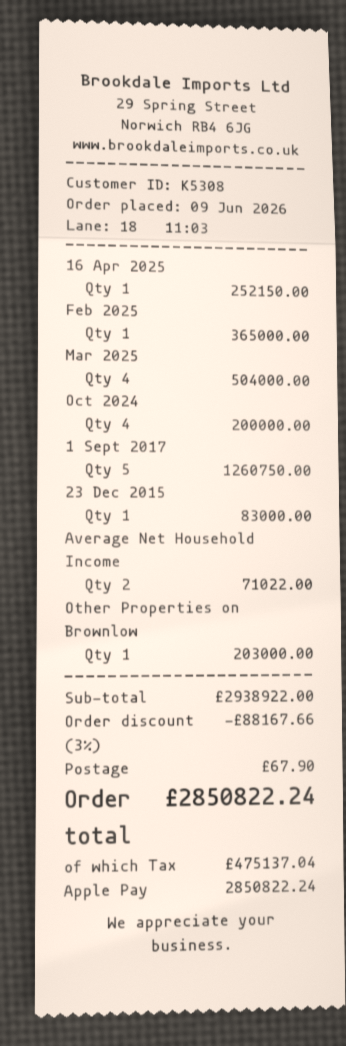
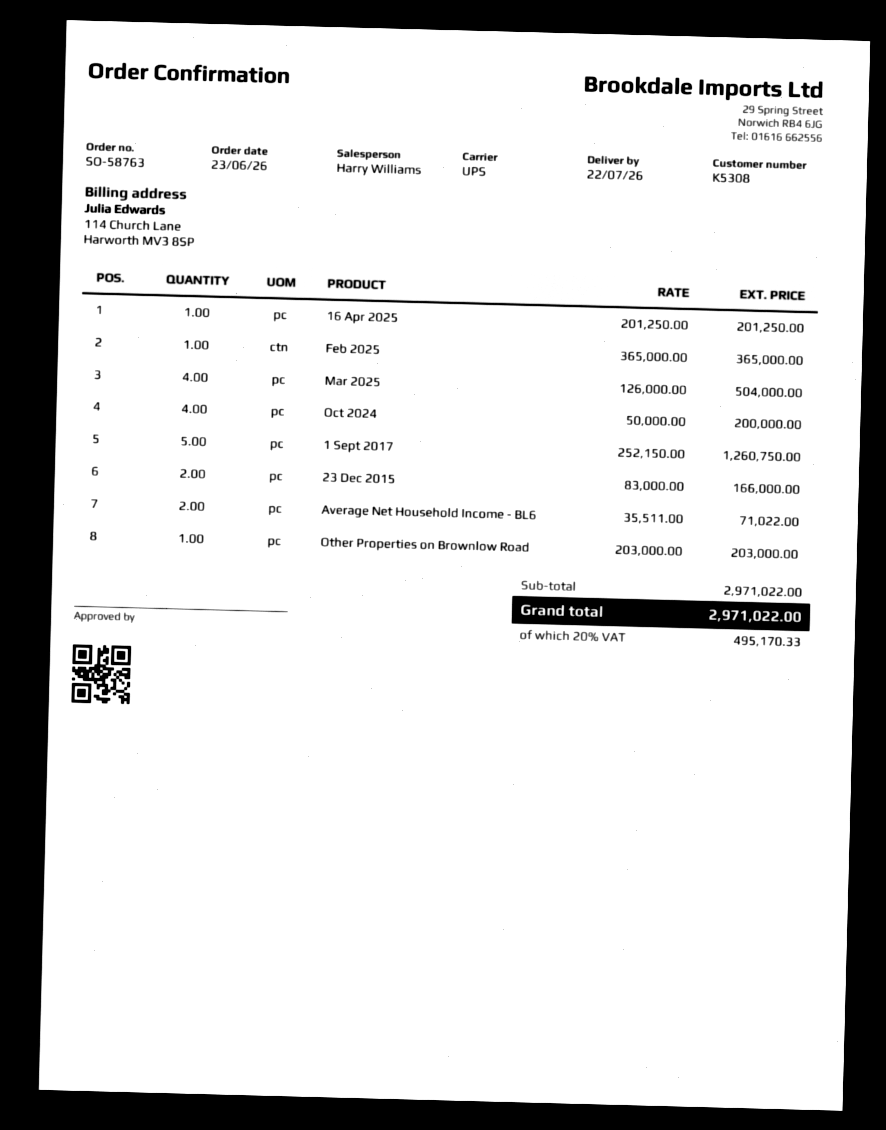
order date: 2026-06-09 -> 2026-06-23
16 Apr 2025: 1 for 252150.00 -> 1 for 201250.00
23 Dec 2015: 1 for 83000.00 -> 2 for 166000.00
subtotal: 2938922.00 -> 2971022.00
discount: 3% = 88167.66 -> none
shipping: 67.90 -> none
tax: 475137.04 -> 495170.33
total: 2850822.24 -> 2971022.00

